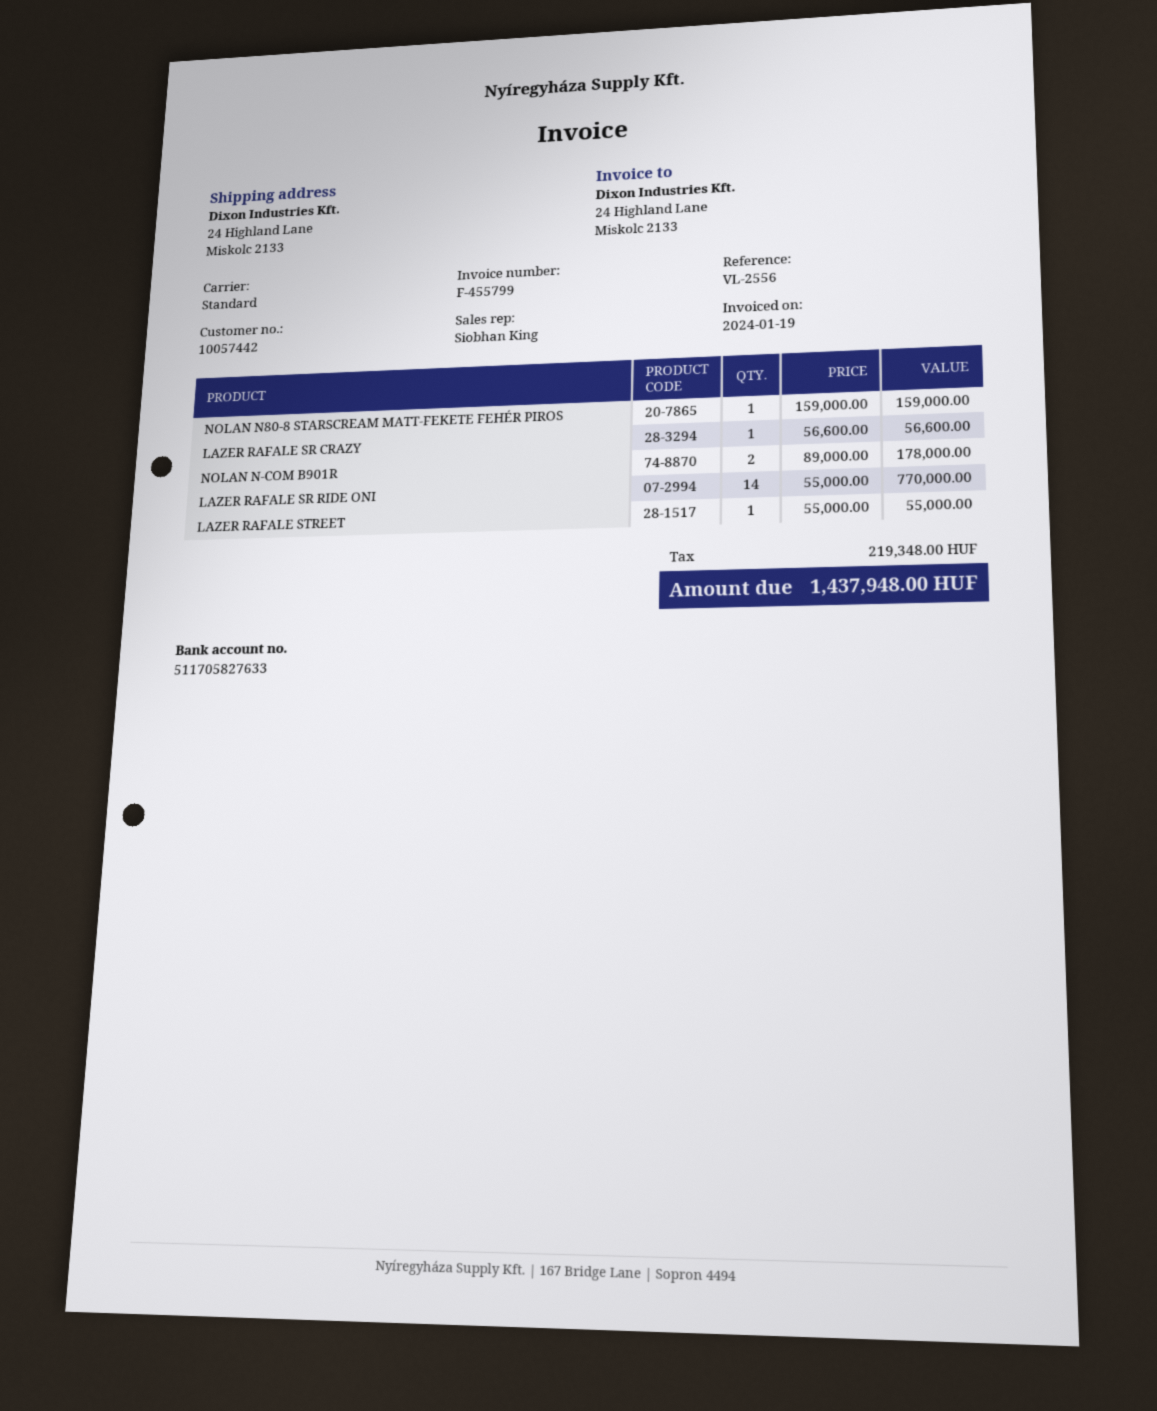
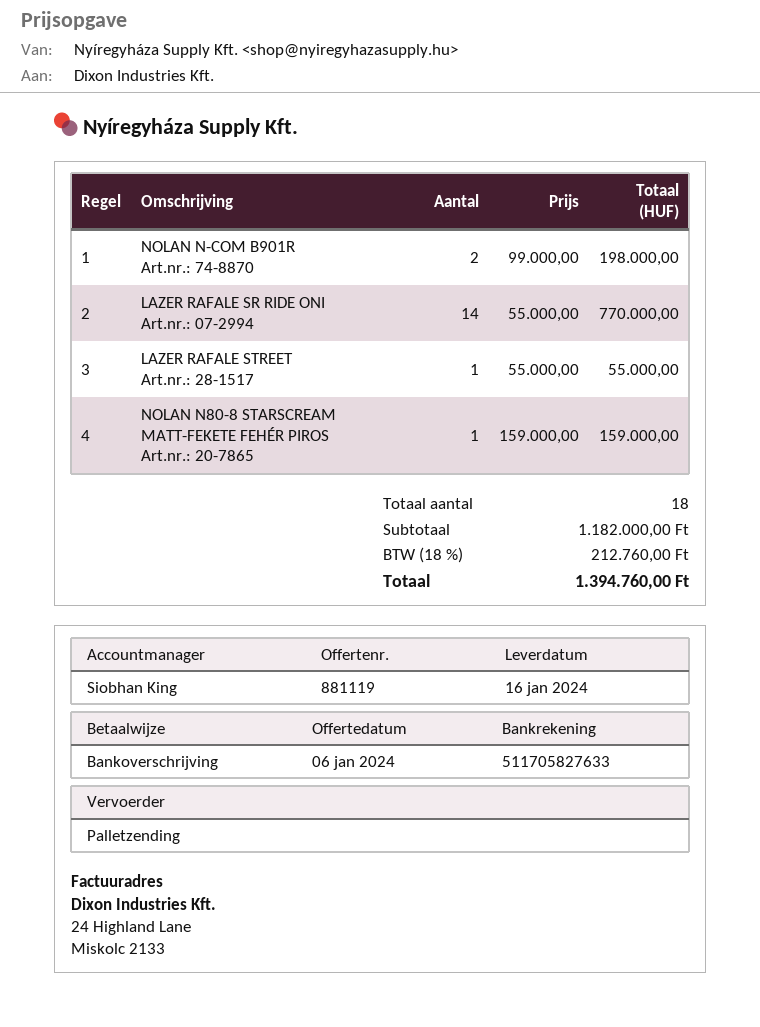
shipping method: standard -> pallet freight
LAZER RAFALE SR CRAZY: 1 x 56600.00 = 56600.00 -> none
NOLAN N-COM B901R: 2 x 89000.00 = 178000.00 -> 2 x 99000.00 = 198000.00
tax: 219348.00 -> 212760.00
total: 1437948.00 -> 1394760.00

